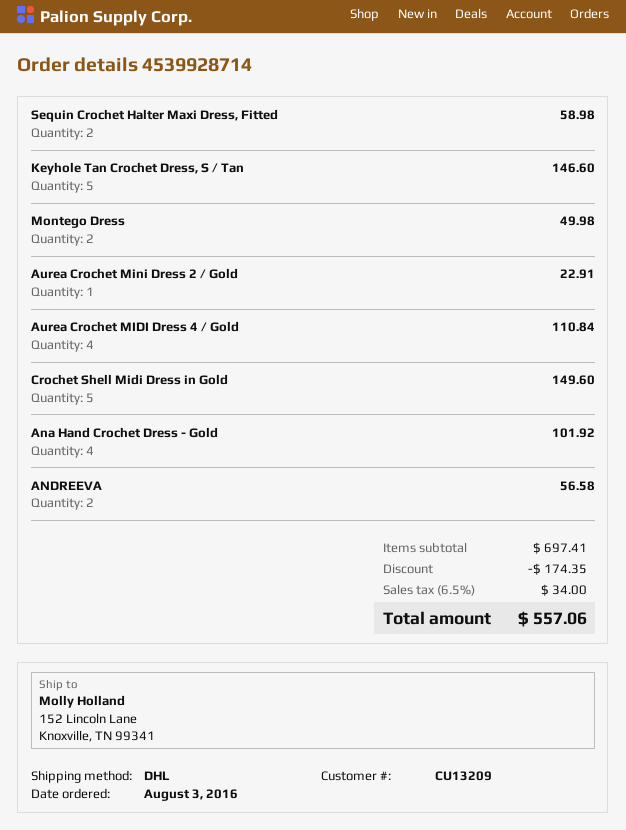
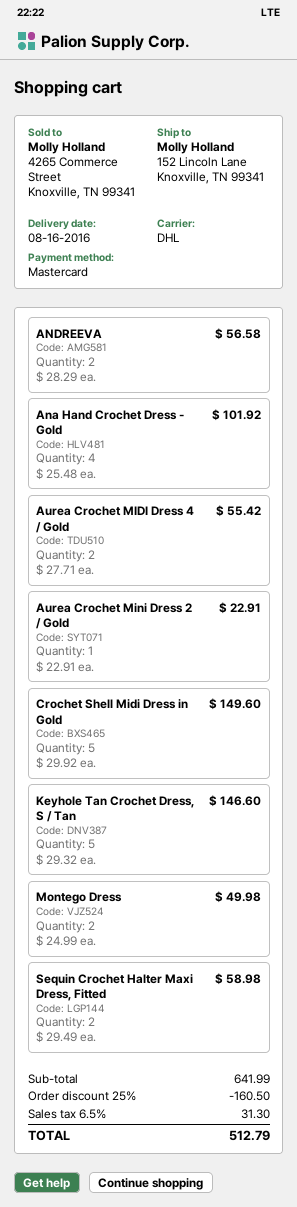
Aurea Crochet MIDI Dress 4 / Gold: 4 for 110.84 -> 2 for 55.42
subtotal: 697.41 -> 641.99
discount: 174.35 -> 160.50
tax: 6.5% = 34.00 -> 6.5% = 31.30
total: 557.06 -> 512.79

